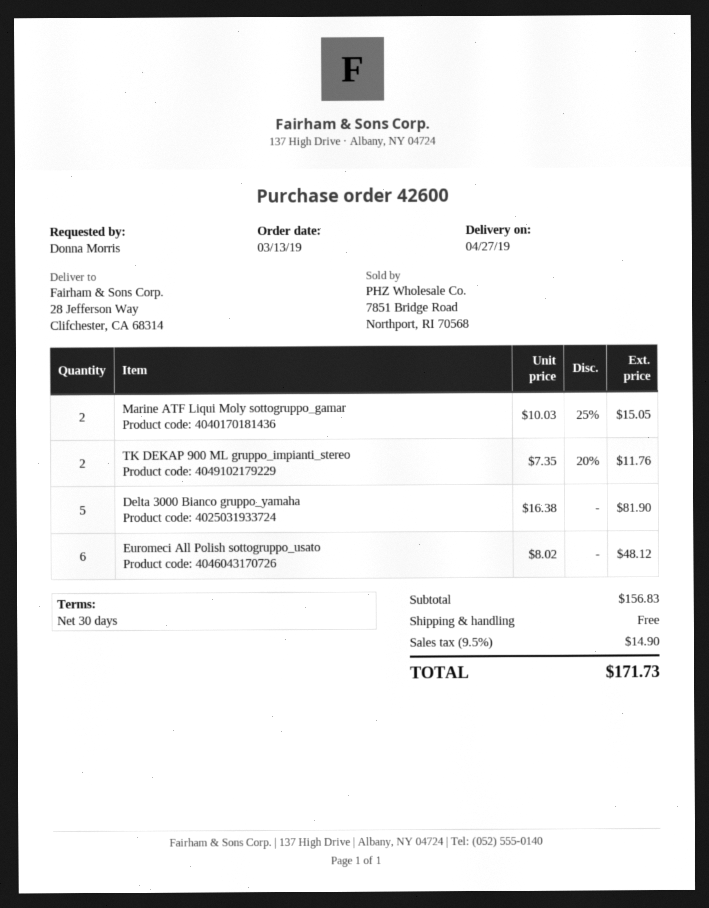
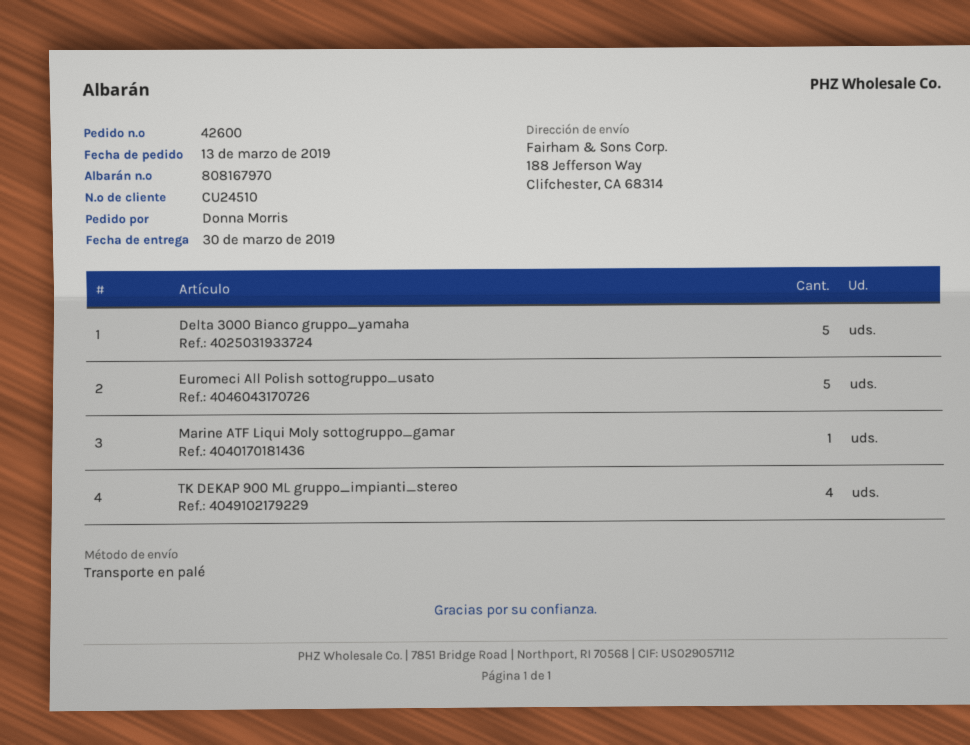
delivery date: 2019-04-27 -> 2019-03-30
ship to: 28 Jefferson Way, Clifchester, CA 68314 -> 188 Jefferson Way, Clifchester, CA 68314
Marine ATF Liqui Moly sottogruppo_gamar: 2 -> 1
TK DEKAP 900 ML gruppo_impianti_stereo: 2 -> 4
Euromeci All Polish sottogruppo_usato: 6 -> 5

